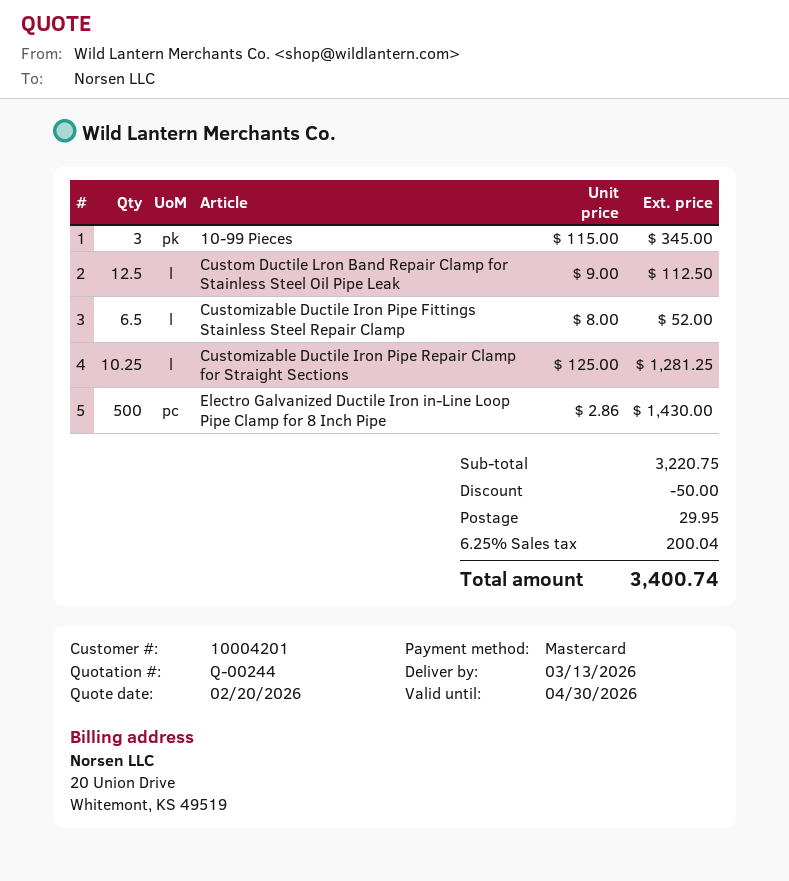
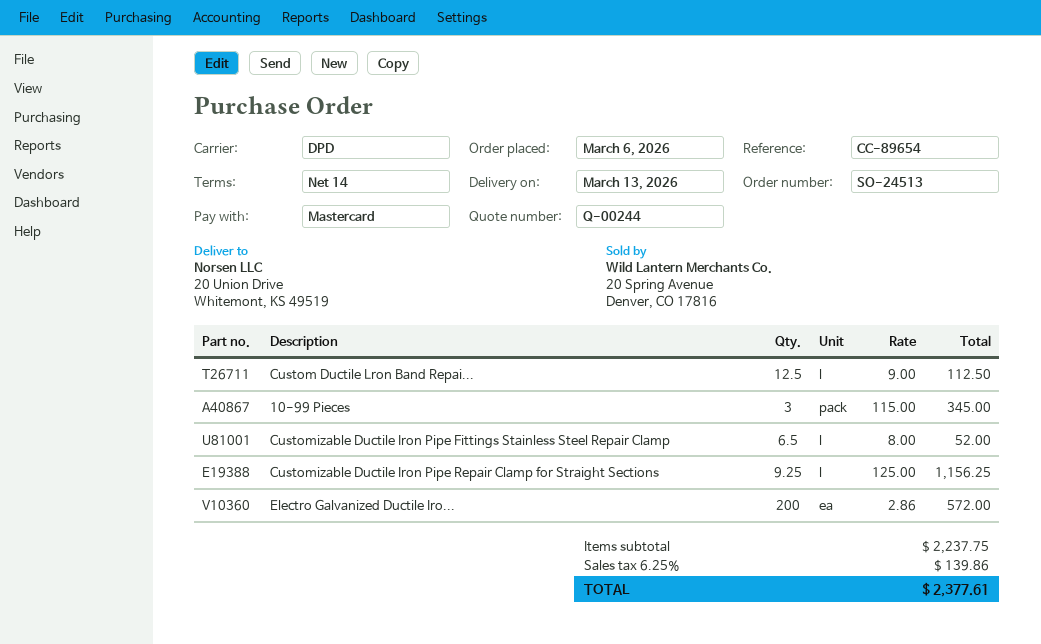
Customizable Ductile Iron Pipe Repair Clamp for Straight Sections: 10.25 x 125.00 = 1281.25 -> 9.25 x 125.00 = 1156.25
Electro Galvanized Ductile Iron in-Line Loop Pipe Clamp for 8 Inch Pipe: 500 x 2.86 = 1430.00 -> 200 x 2.86 = 572.00
subtotal: 3220.75 -> 2237.75
discount: 50.00 -> none
shipping: 29.95 -> none
tax: 6.25% = 200.04 -> 6.25% = 139.86
total: 3400.74 -> 2377.61

